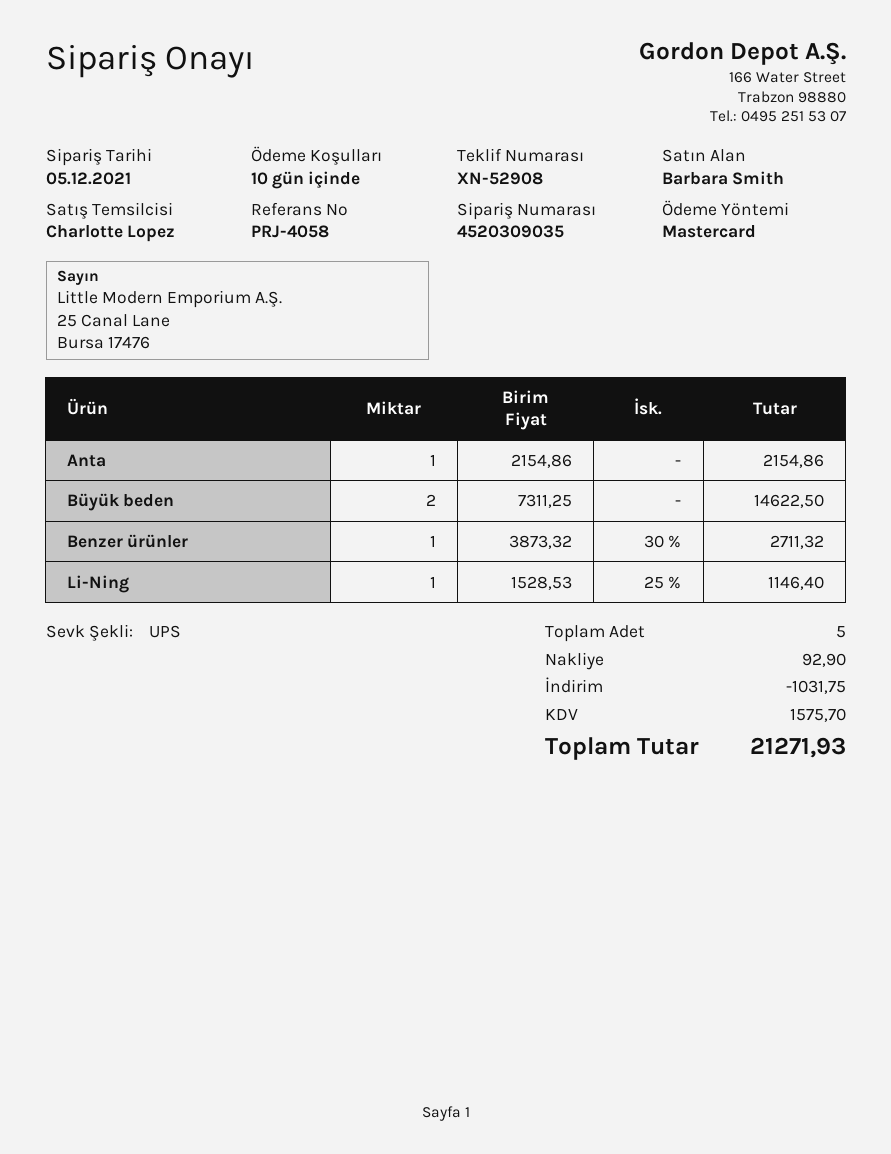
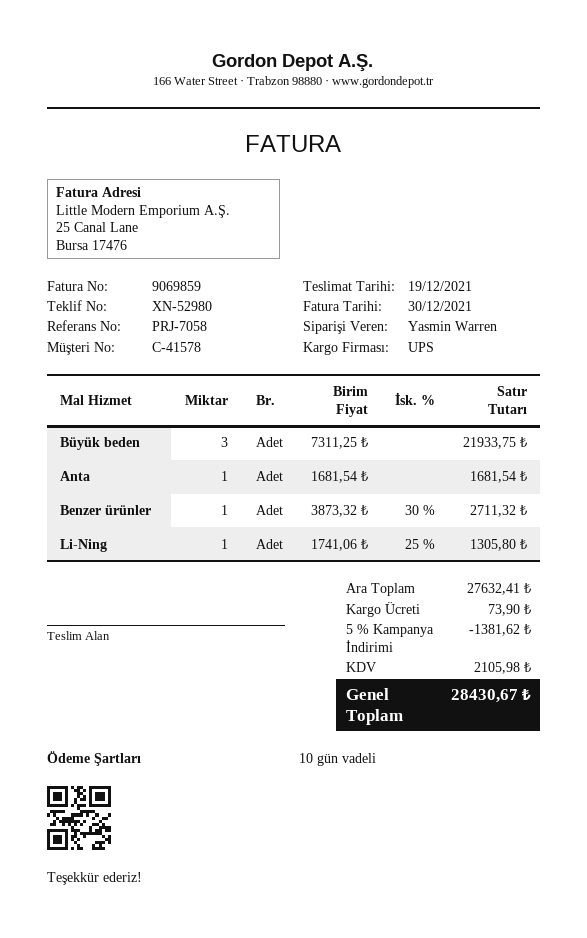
quote number: XN-52908 -> XN-52980
reference: PRJ-4058 -> PRJ-7058
ordered by: Barbara Smith -> Yasmin Warren
Anta: 1 x 2154.86 = 2154.86 -> 1 x 1681.54 = 1681.54
Büyük beden: 2 x 7311.25 = 14622.50 -> 3 x 7311.25 = 21933.75
Li-Ning: 1 x 1528.53 - 25% = 1146.40 -> 1 x 1741.06 - 25% = 1305.80
discount: 1031.75 -> 1381.62
shipping: 92.90 -> 73.90
tax: 1575.70 -> 2105.98
total: 21271.93 -> 28430.67

